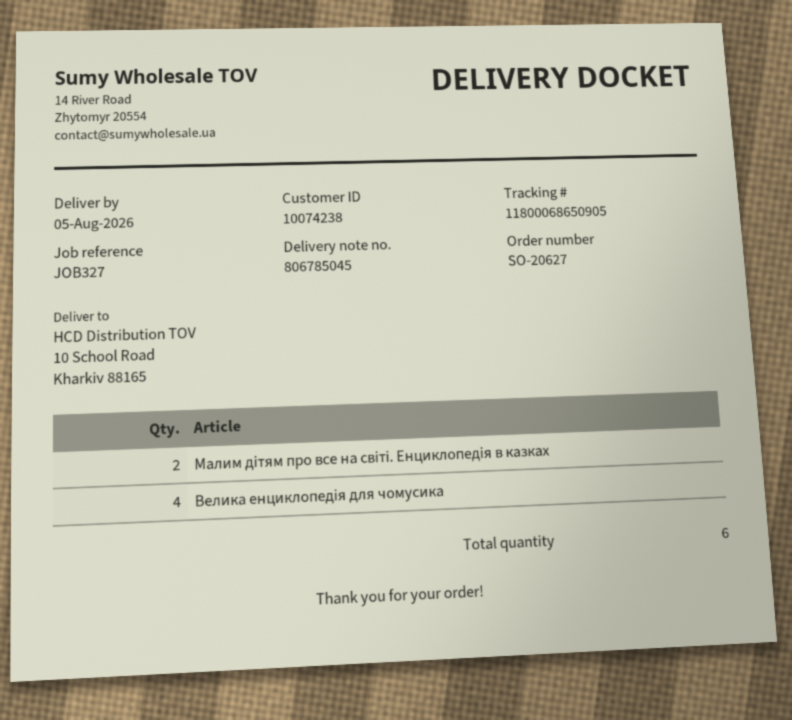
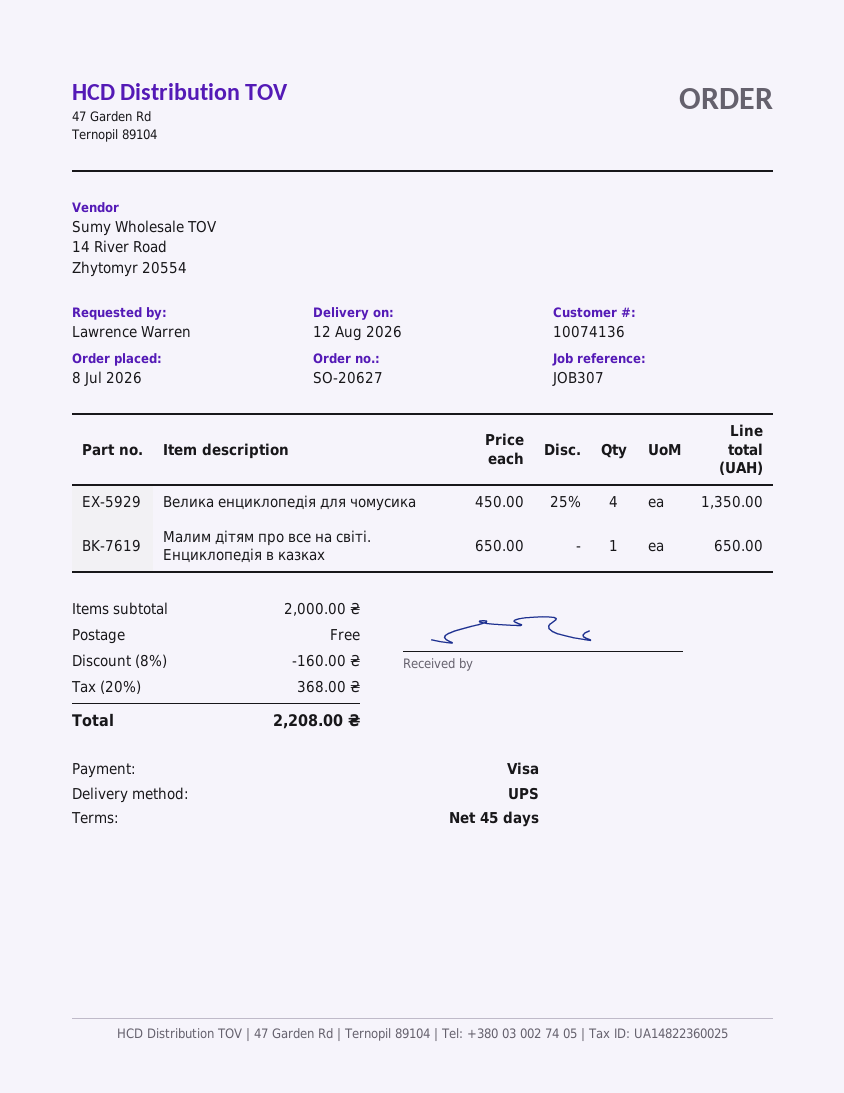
delivery date: 2026-08-05 -> 2026-08-12
customer number: 10074238 -> 10074136
reference: JOB327 -> JOB307
Малим дітям про все на світі. Енциклопедія в казках: 2 -> 1

